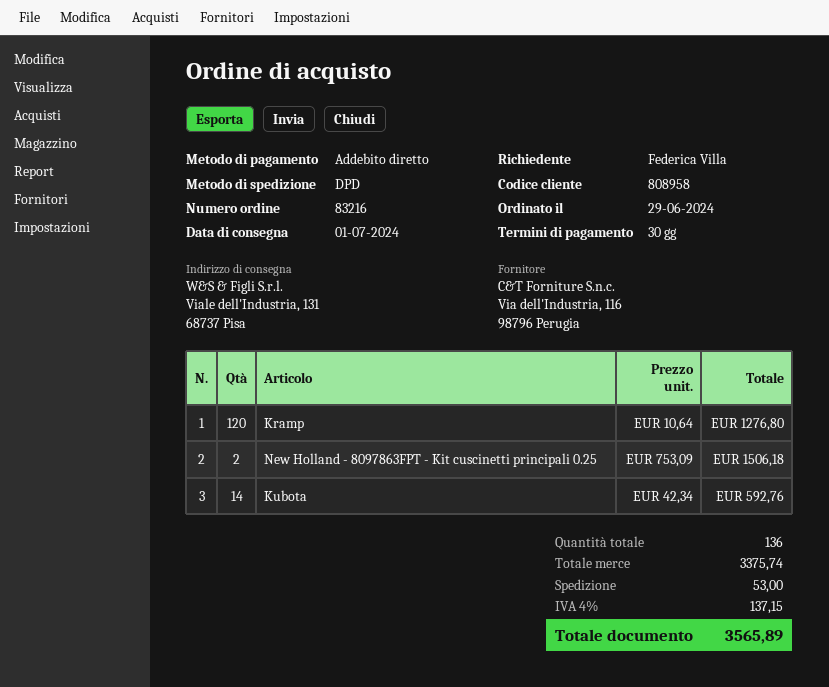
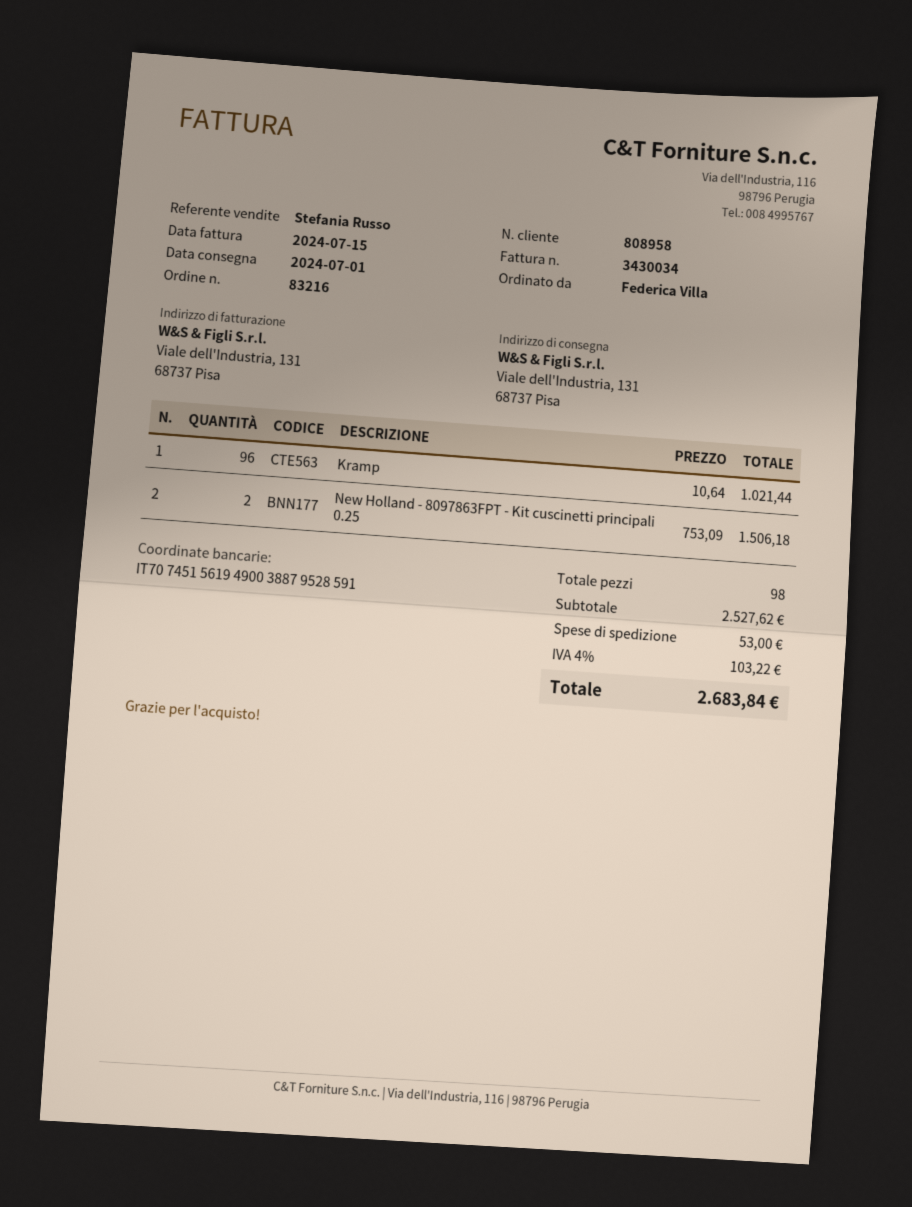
Kramp: 120 x 10.64 = 1276.80 -> 96 x 10.64 = 1021.44
Kubota: 14 x 42.34 = 592.76 -> none
total quantity: 136 -> 98
subtotal: 3375.74 -> 2527.62
tax: 4% = 137.15 -> 4% = 103.22
total: 3565.89 -> 2683.84

